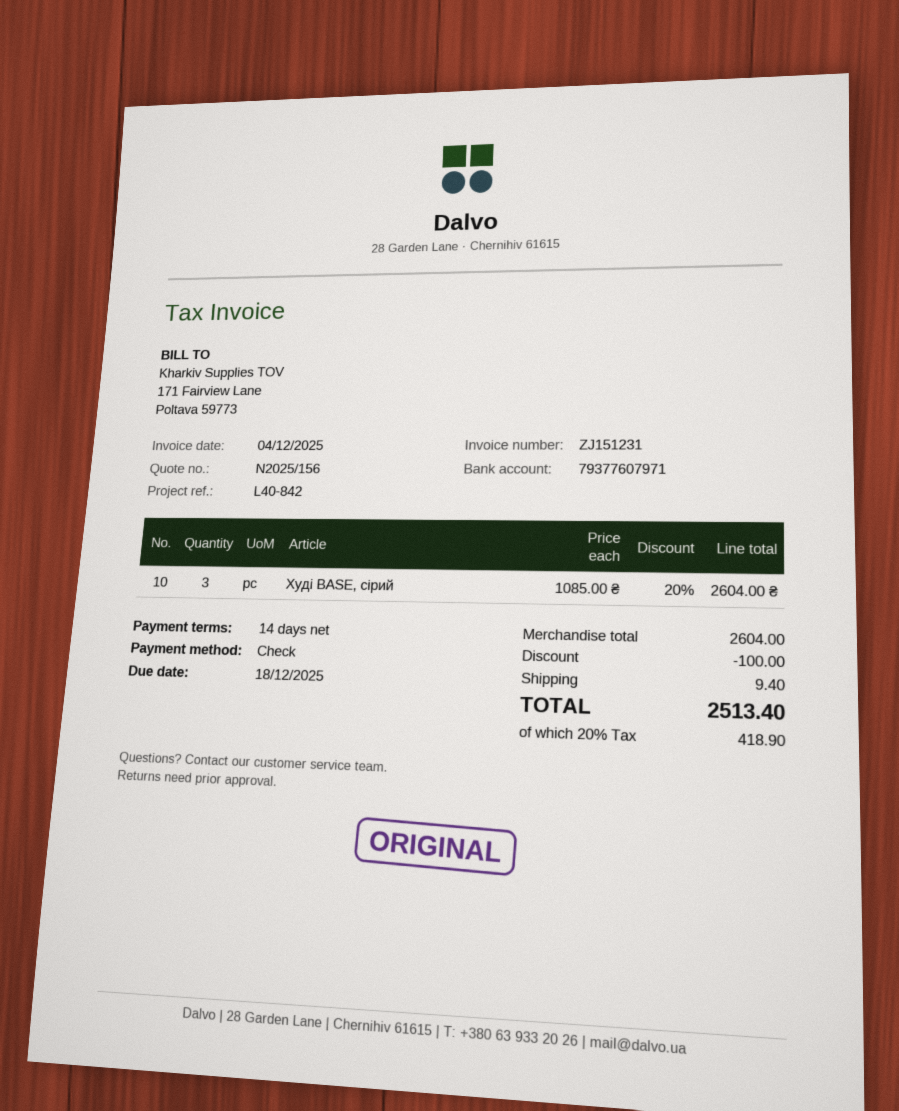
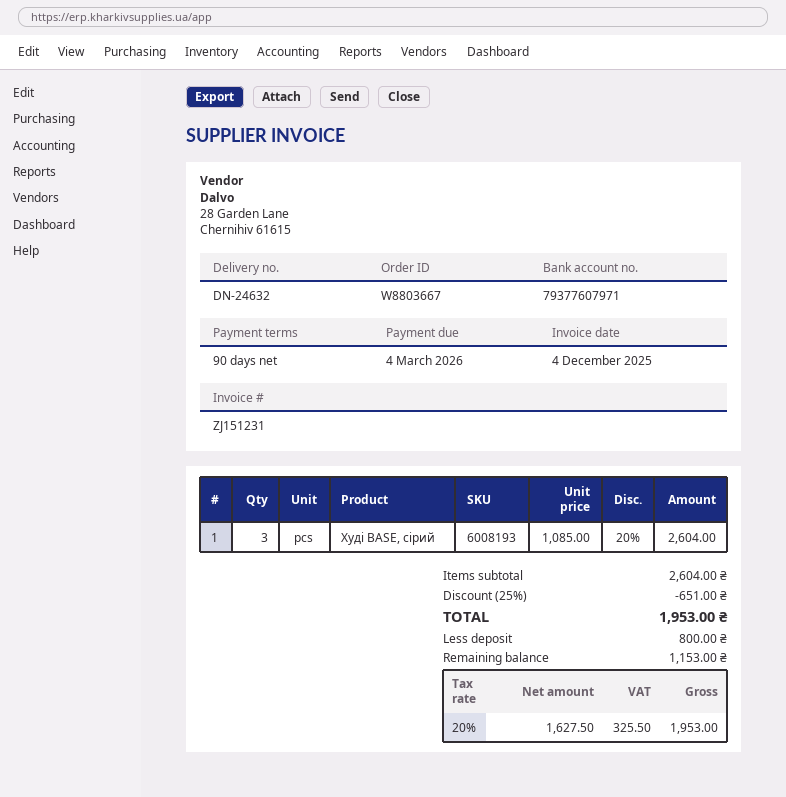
payment terms: 14 days -> 90 days
due date: 2025-12-18 -> 2026-03-04
discount: 100.00 -> 651.00
shipping: 9.40 -> none
tax: 20% = 418.90 -> 20% = 325.50
total: 2513.40 -> 1953.00

